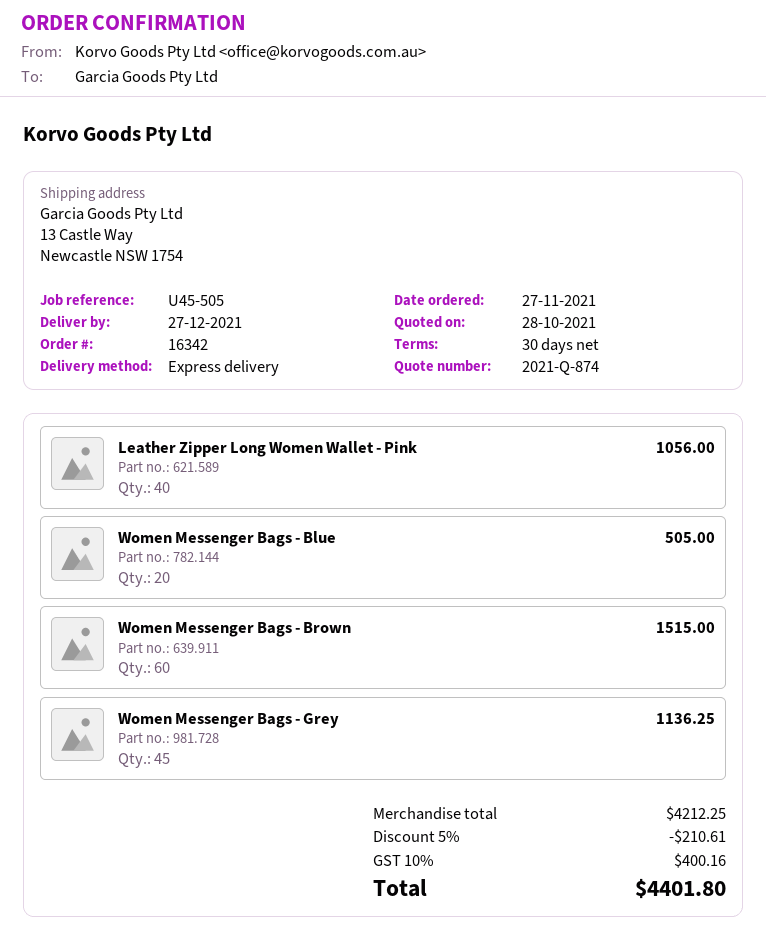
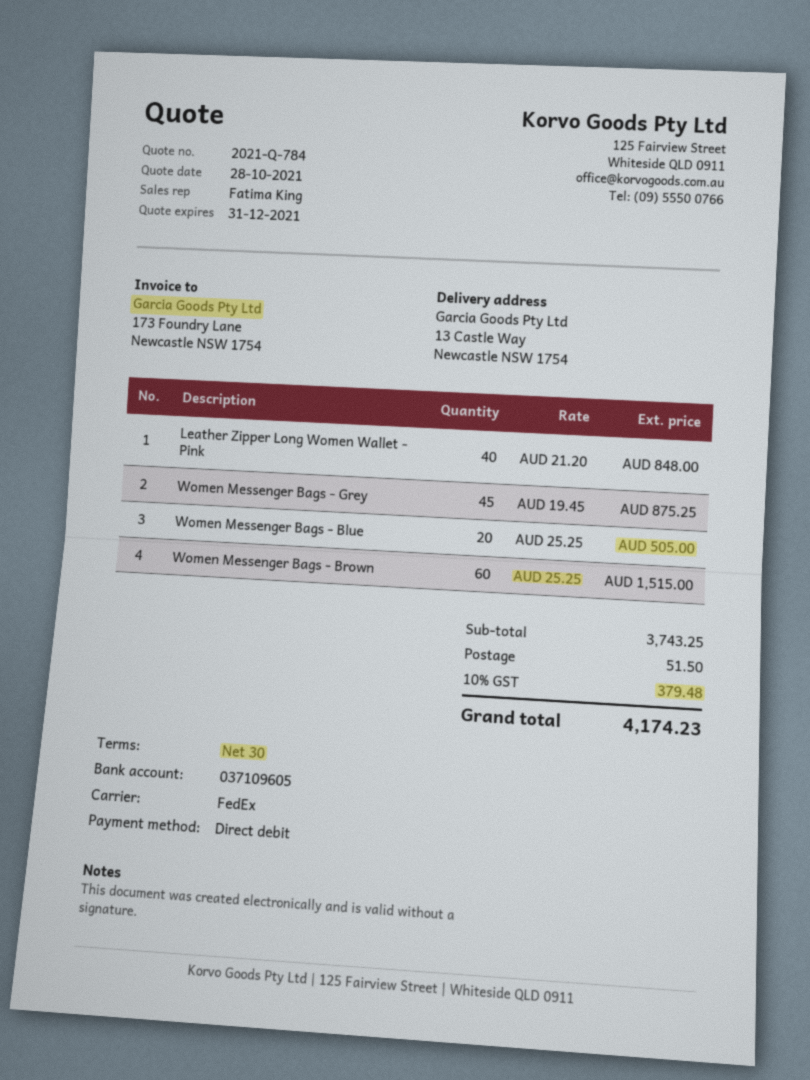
quote number: 2021-Q-874 -> 2021-Q-784
shipping method: express -> FedEx
Leather Zipper Long Women Wallet - Pink: 40 for 1056.00 -> 40 for 848.00
Women Messenger Bags - Grey: 45 for 1136.25 -> 45 for 875.25
subtotal: 4212.25 -> 3743.25
discount: 5% = 210.61 -> none
shipping: none -> 51.50
tax: 10% = 400.16 -> 10% = 379.48
total: 4401.80 -> 4174.23

